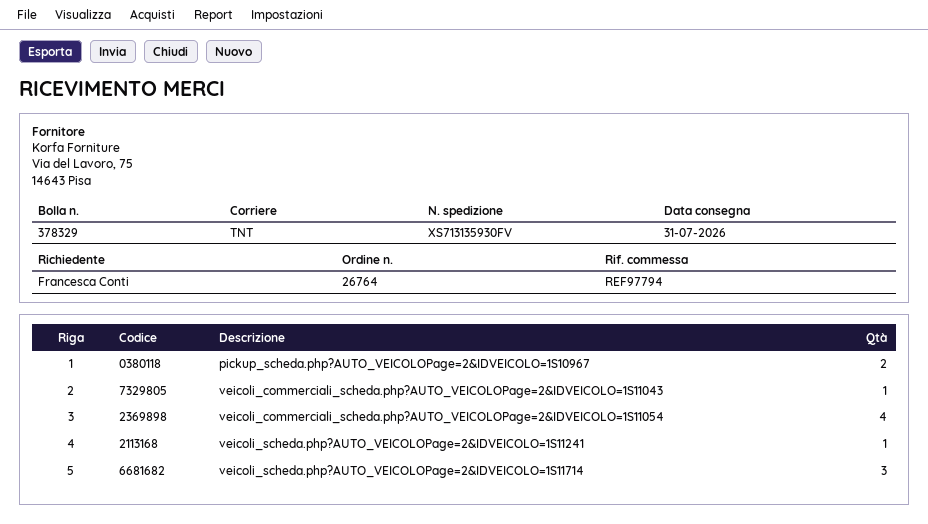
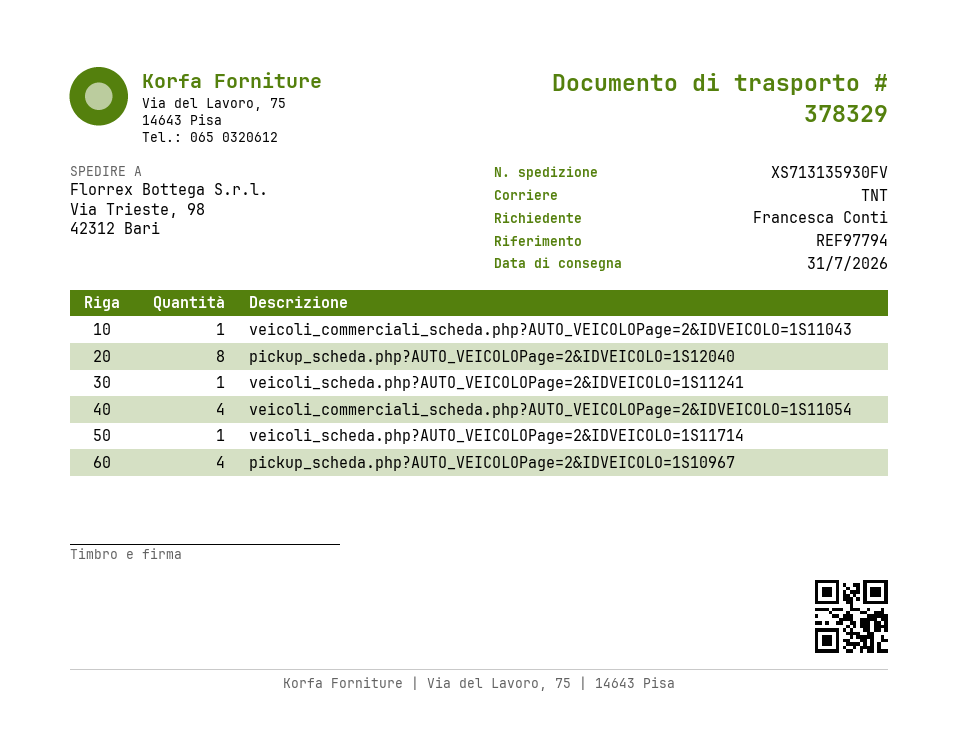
pickup_scheda.php?AUTO_VEICOLOPage=2&IDVEICOLO=1S10967: 2 -> 4
veicoli_scheda.php?AUTO_VEICOLOPage=2&IDVEICOLO=1S11714: 3 -> 1
pickup_scheda.php?AUTO_VEICOLOPage=2&IDVEICOLO=1S12040: none -> 8

